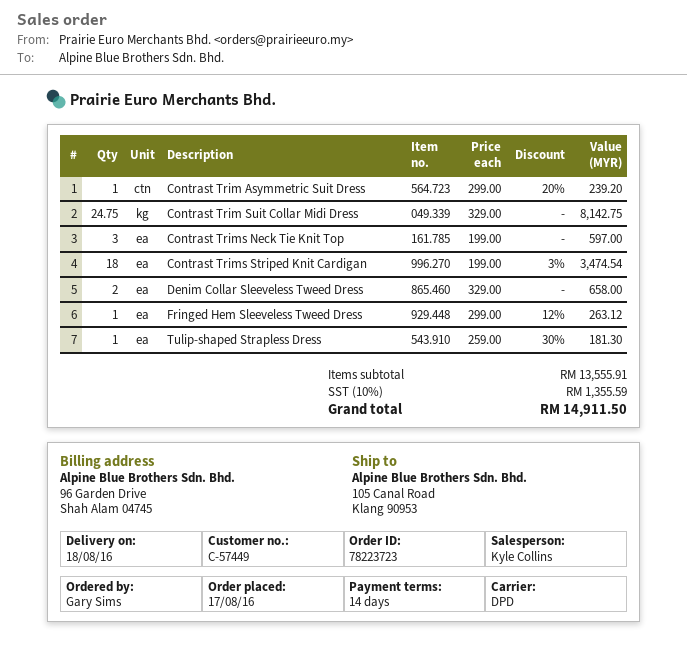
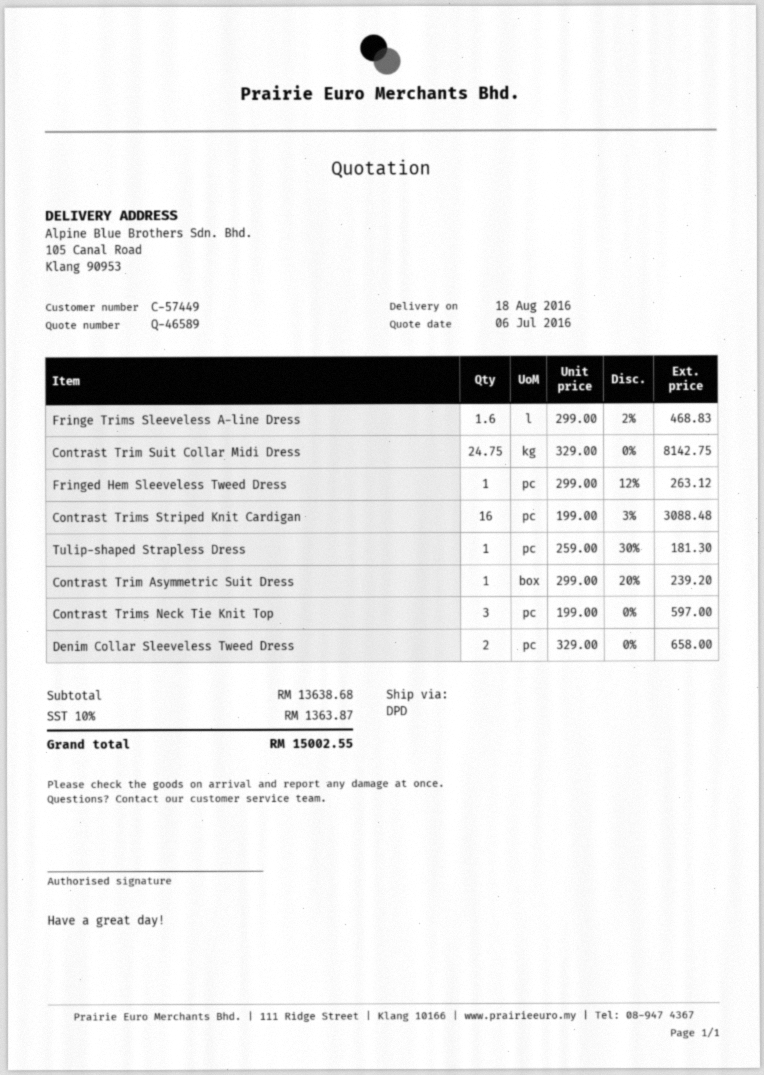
Contrast Trims Striped Knit Cardigan: 18 x 199.00 - 3% = 3474.54 -> 16 x 199.00 - 3% = 3088.48
Fringe Trims Sleeveless A-line Dress: none -> 1.6 x 299.00 - 2% = 468.83
subtotal: 13555.91 -> 13638.68
tax: 10% = 1355.59 -> 10% = 1363.87
total: 14911.50 -> 15002.55

